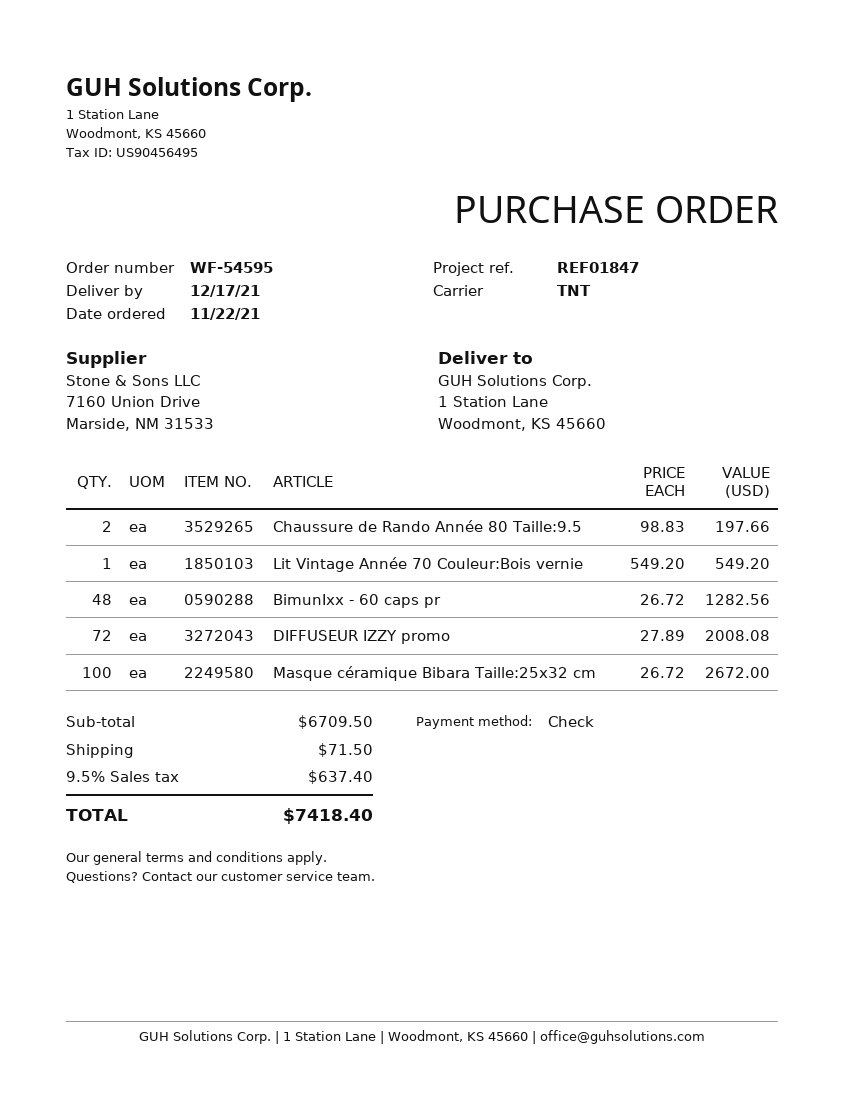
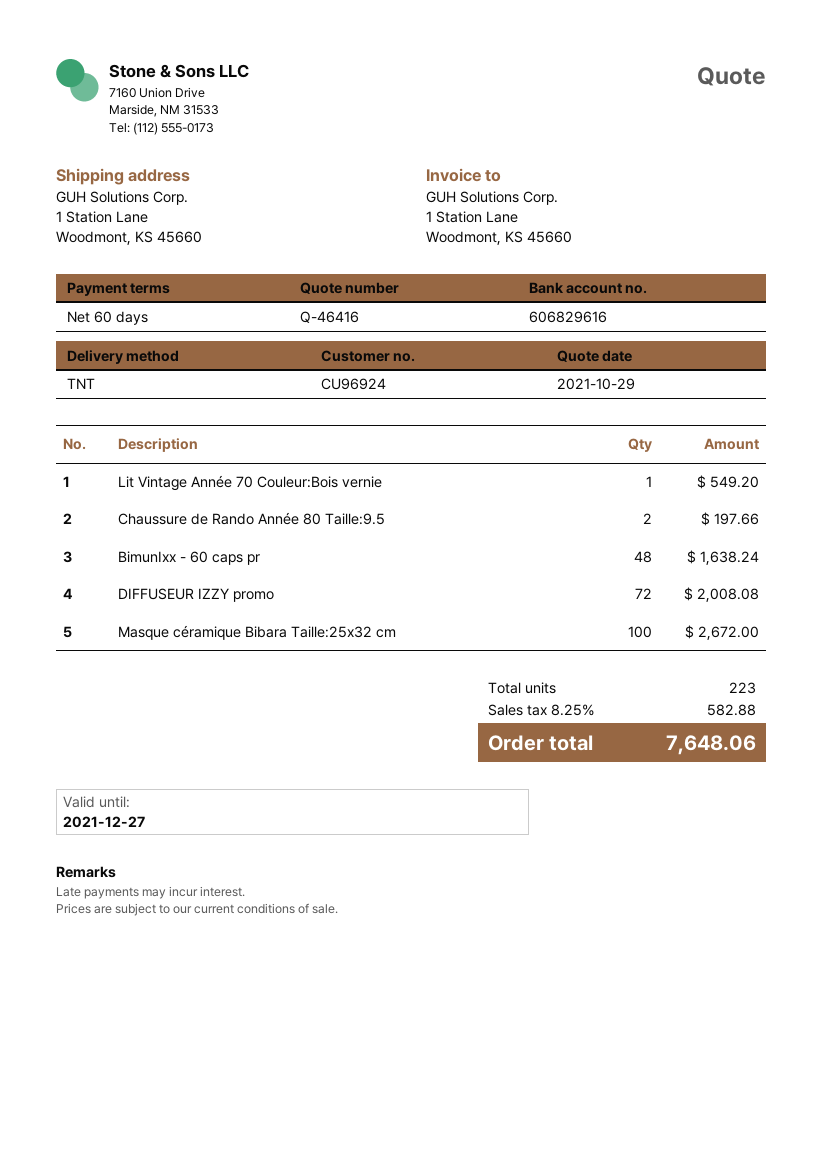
BimunIxx - 60 caps pr: 48 for 1282.56 -> 48 for 1638.24
shipping: 71.50 -> none
tax: 9.5% = 637.40 -> 8.25% = 582.88
total: 7418.40 -> 7648.06

